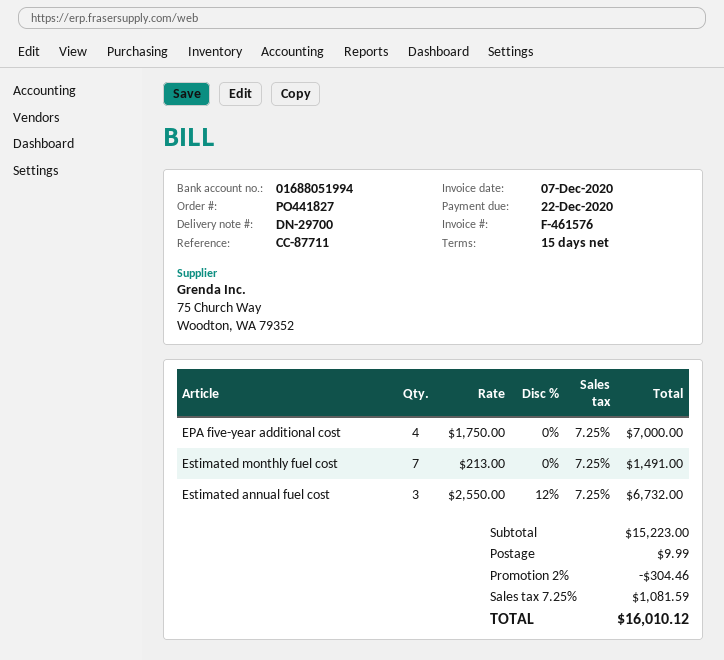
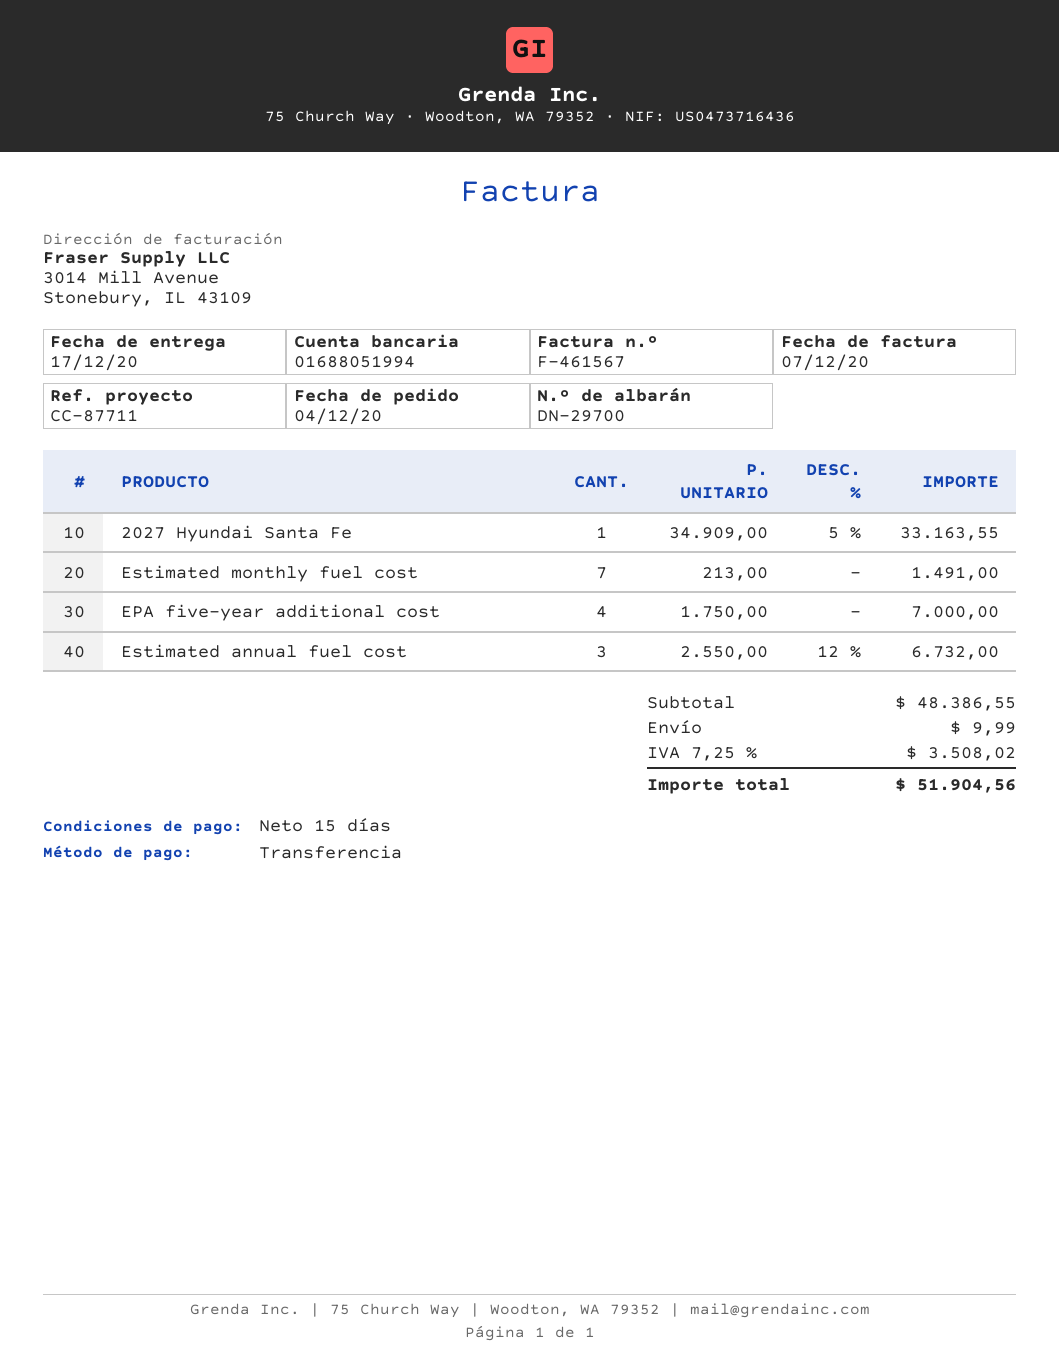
invoice number: F-461576 -> F-461567
2027 Hyundai Santa Fe: none -> 1 x 34909.00 - 5% = 33163.55
subtotal: 15223.00 -> 48386.55
discount: 2% = 304.46 -> none
tax: 7.25% = 1081.59 -> 7.25% = 3508.02
total: 16010.12 -> 51904.56

